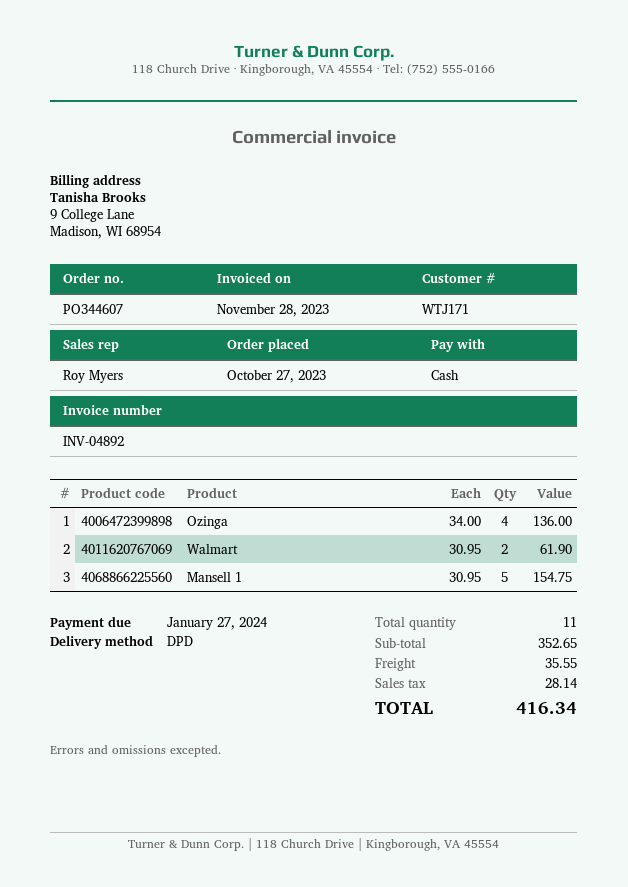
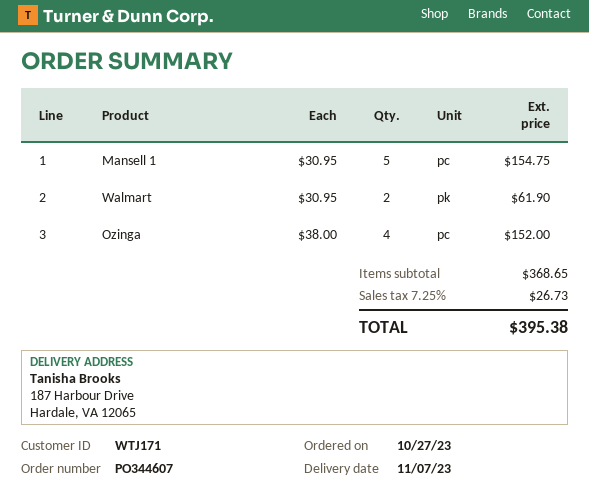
Ozinga: 4 x 34.00 = 136.00 -> 4 x 38.00 = 152.00
subtotal: 352.65 -> 368.65
shipping: 35.55 -> none
tax: 28.14 -> 26.73
total: 416.34 -> 395.38

